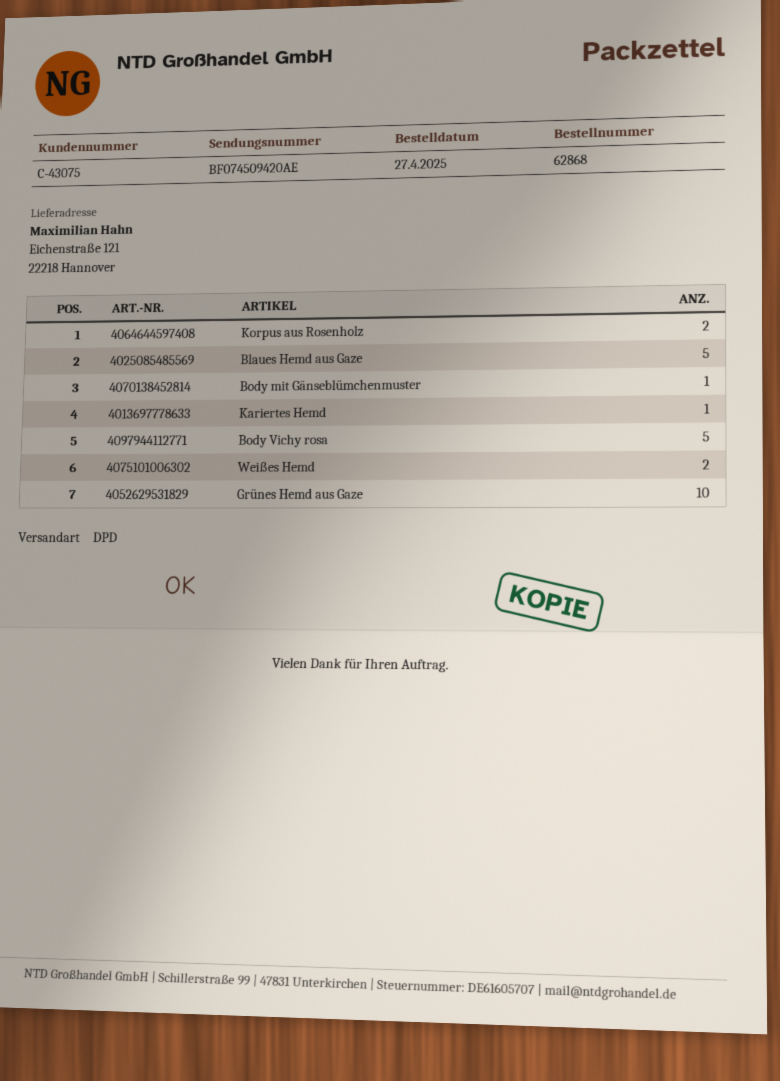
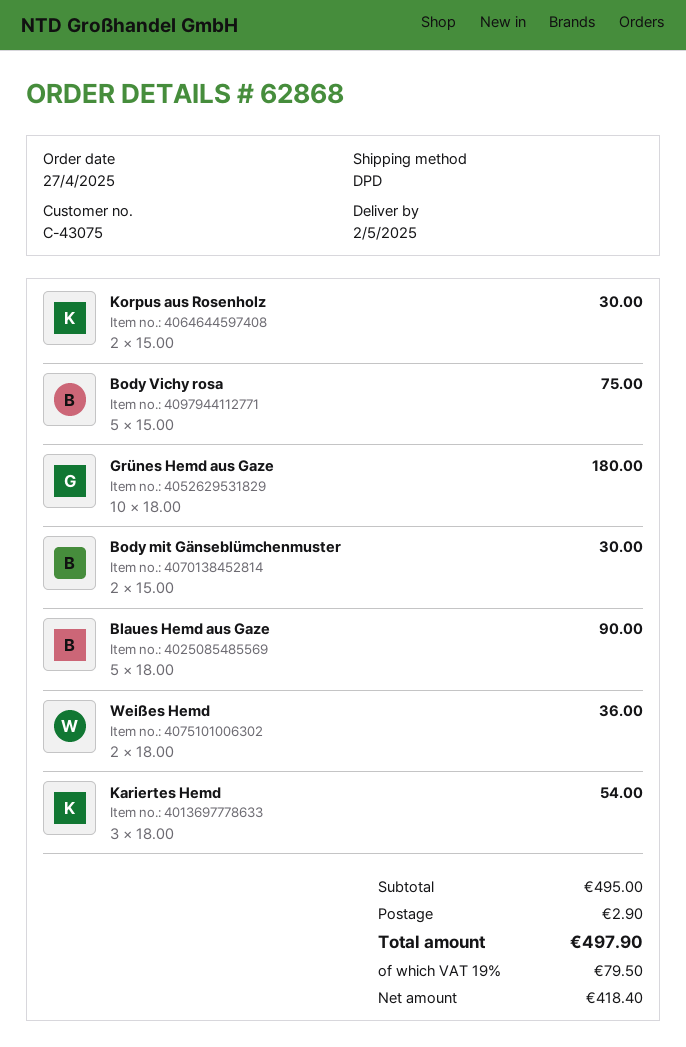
Body mit Gänseblümchenmuster: 1 -> 2
Kariertes Hemd: 1 -> 3

